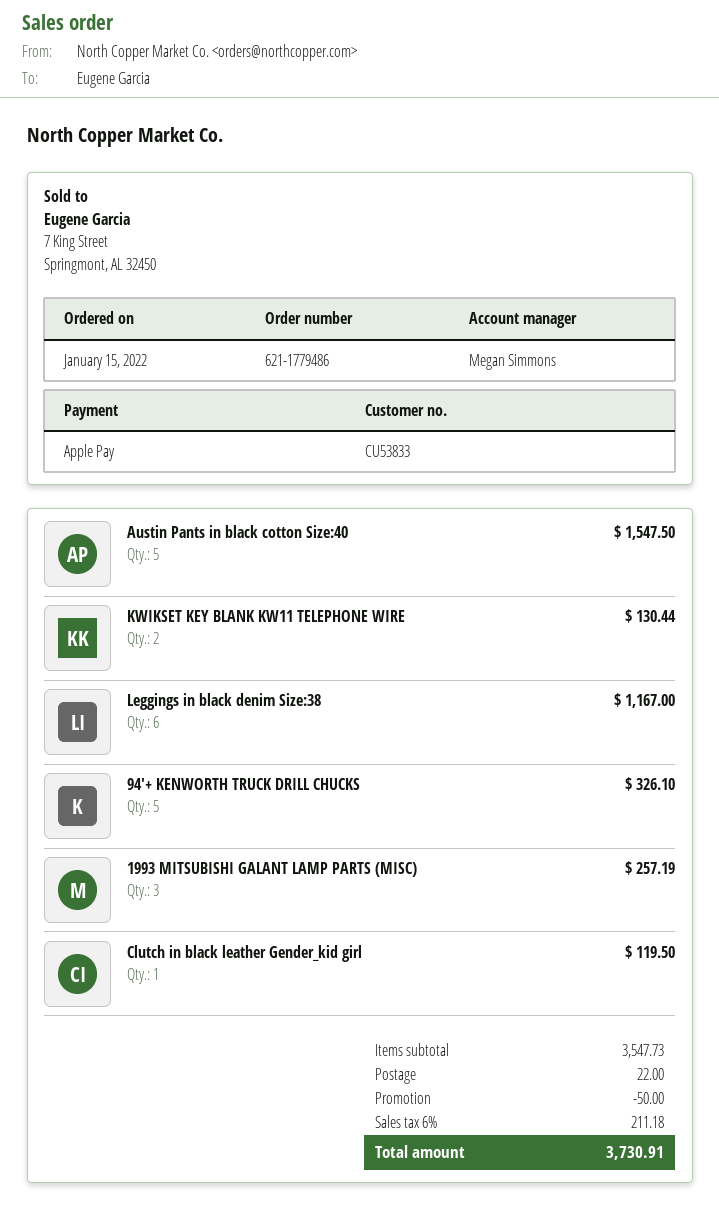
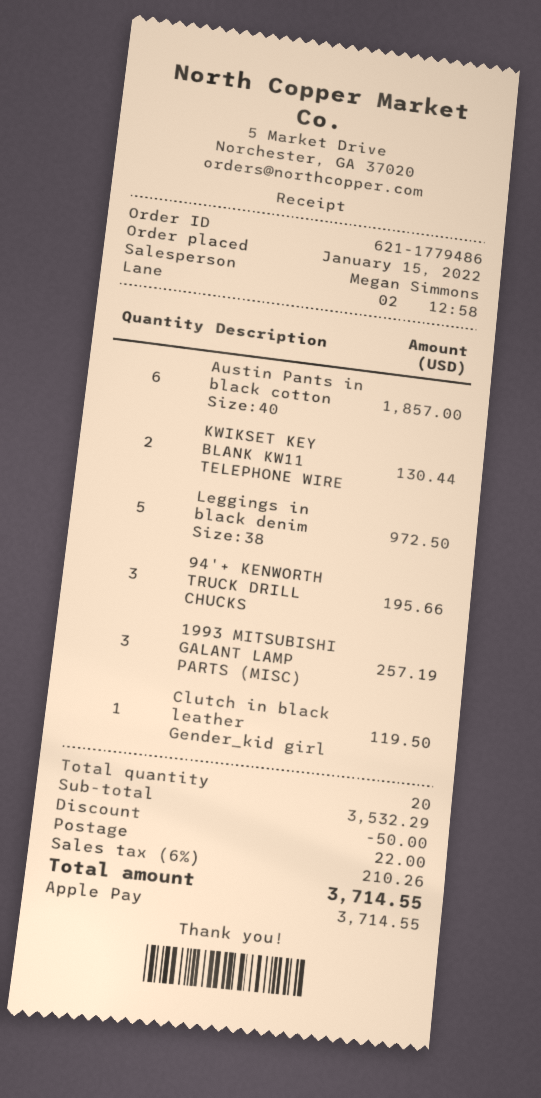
Austin Pants in black cotton Size:40: 5 for 1547.50 -> 6 for 1857.00
Leggings in black denim Size:38: 6 for 1167.00 -> 5 for 972.50
94'+ KENWORTH TRUCK DRILL CHUCKS: 5 for 326.10 -> 3 for 195.66
subtotal: 3547.73 -> 3532.29
tax: 6% = 211.18 -> 6% = 210.26
total: 3730.91 -> 3714.55

